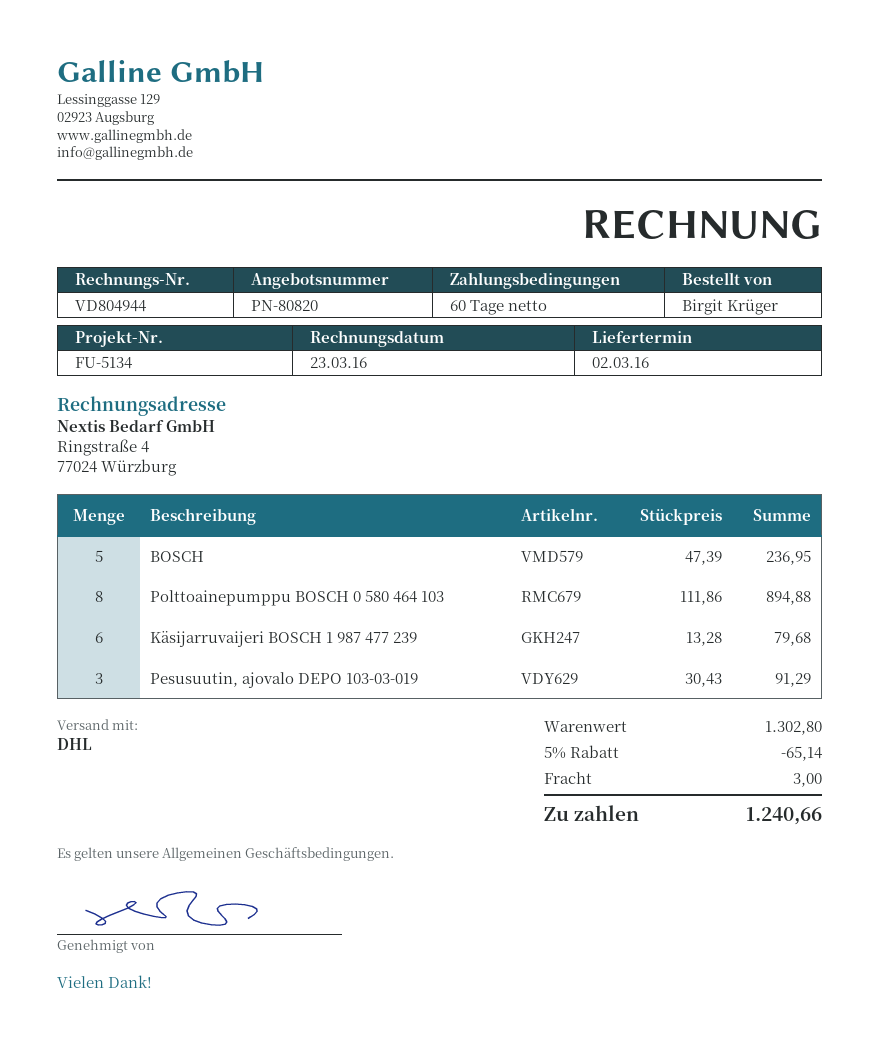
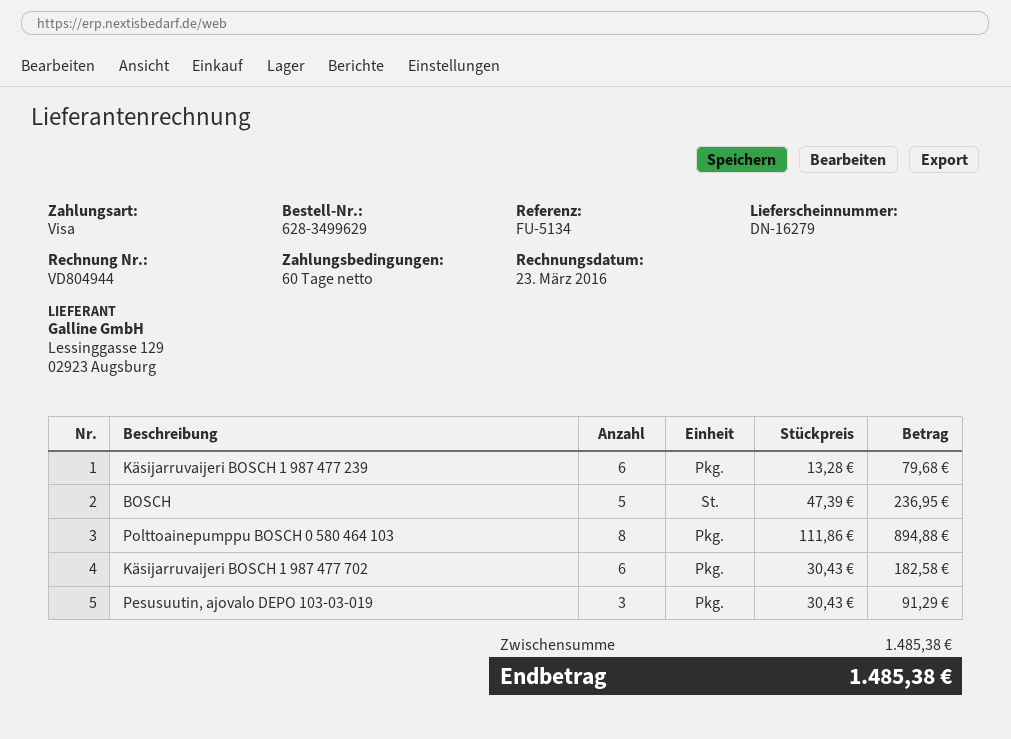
Käsijarruvaijeri BOSCH 1 987 477 702: none -> 6 x 30.43 = 182.58
subtotal: 1302.80 -> 1485.38
discount: 5% = 65.14 -> none
shipping: 3.00 -> none
total: 1240.66 -> 1485.38

